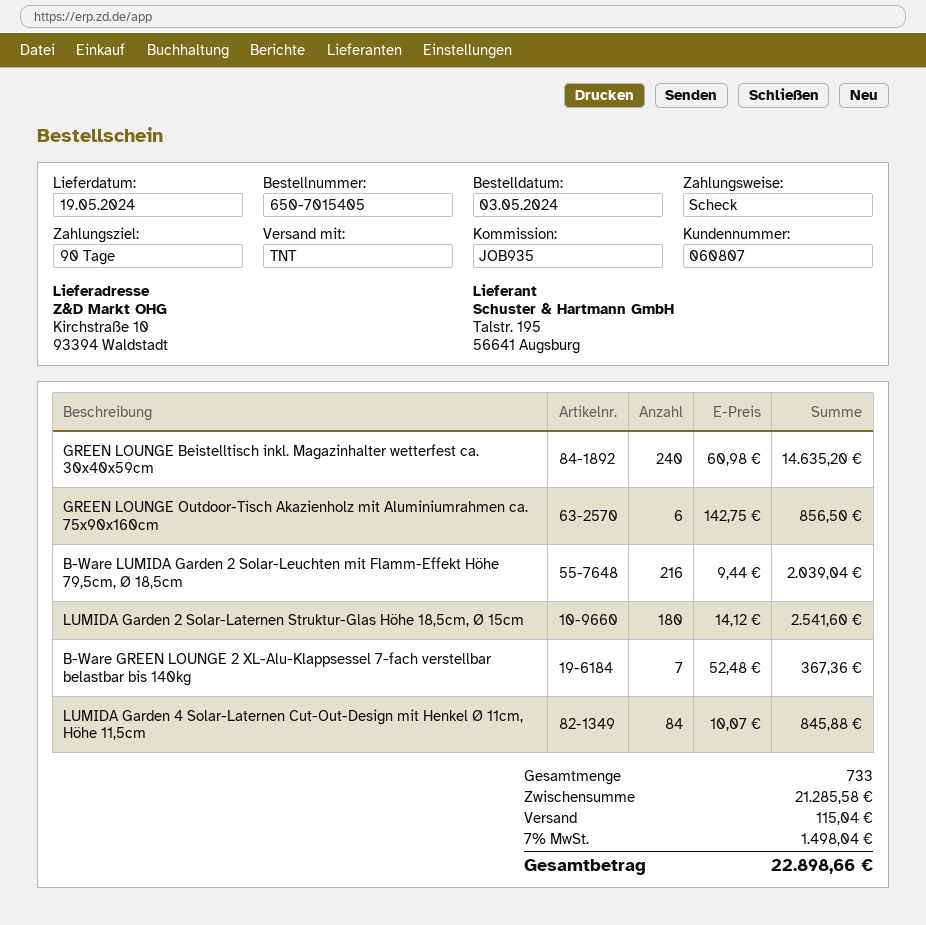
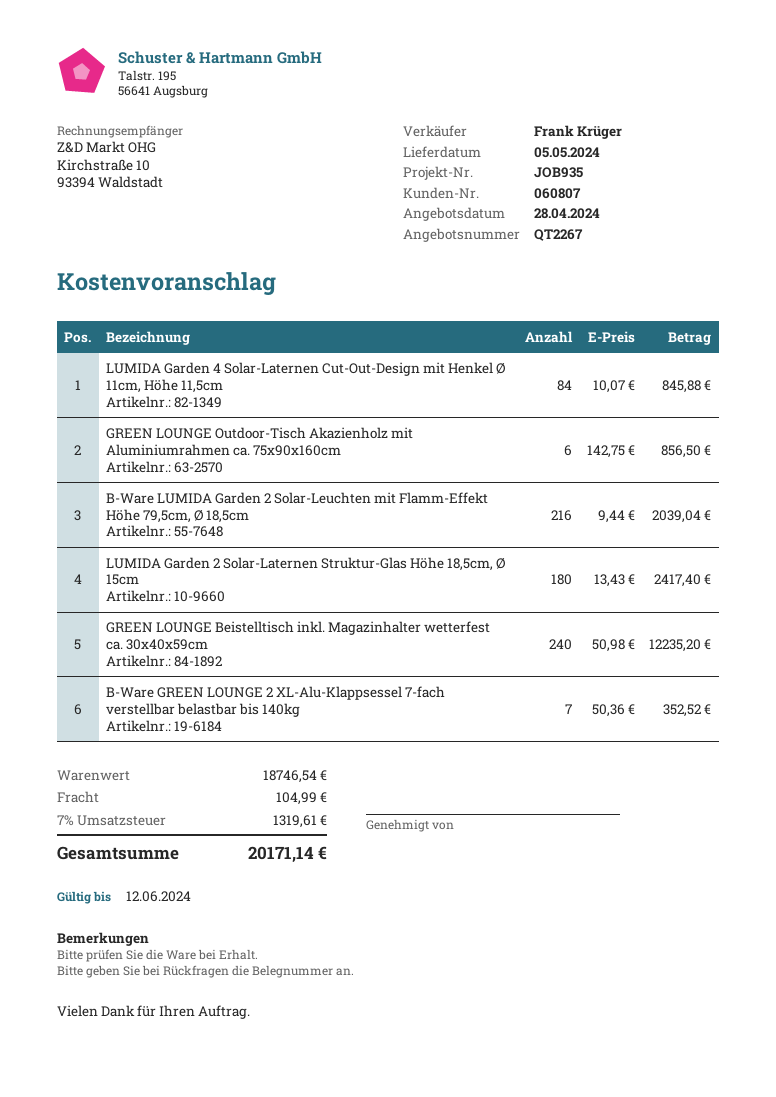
delivery date: 2024-05-19 -> 2024-05-05
GREEN LOUNGE Beistelltisch inkl. Magazinhalter wetterfest ca. 30x40x59cm: 240 x 60.98 = 14635.20 -> 240 x 50.98 = 12235.20
LUMIDA Garden 2 Solar-Laternen Struktur-Glas Höhe 18,5cm, Ø 15cm: 180 x 14.12 = 2541.60 -> 180 x 13.43 = 2417.40
B-Ware GREEN LOUNGE 2 XL-Alu-Klappsessel 7-fach verstellbar belastbar bis 140kg: 7 x 52.48 = 367.36 -> 7 x 50.36 = 352.52
subtotal: 21285.58 -> 18746.54
shipping: 115.04 -> 104.99
tax: 7% = 1498.04 -> 7% = 1319.61
total: 22898.66 -> 20171.14

